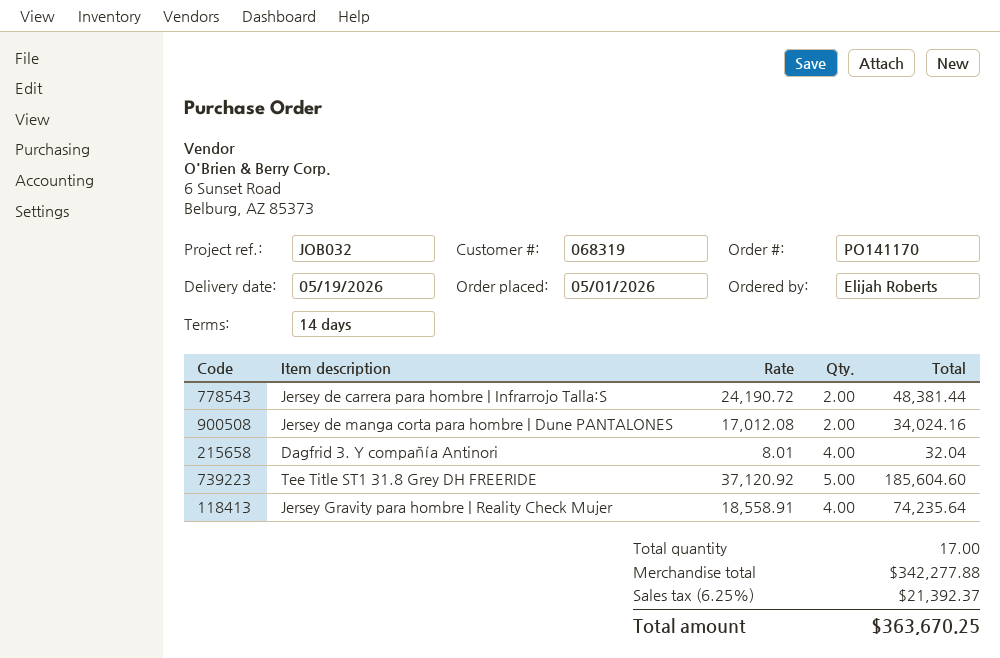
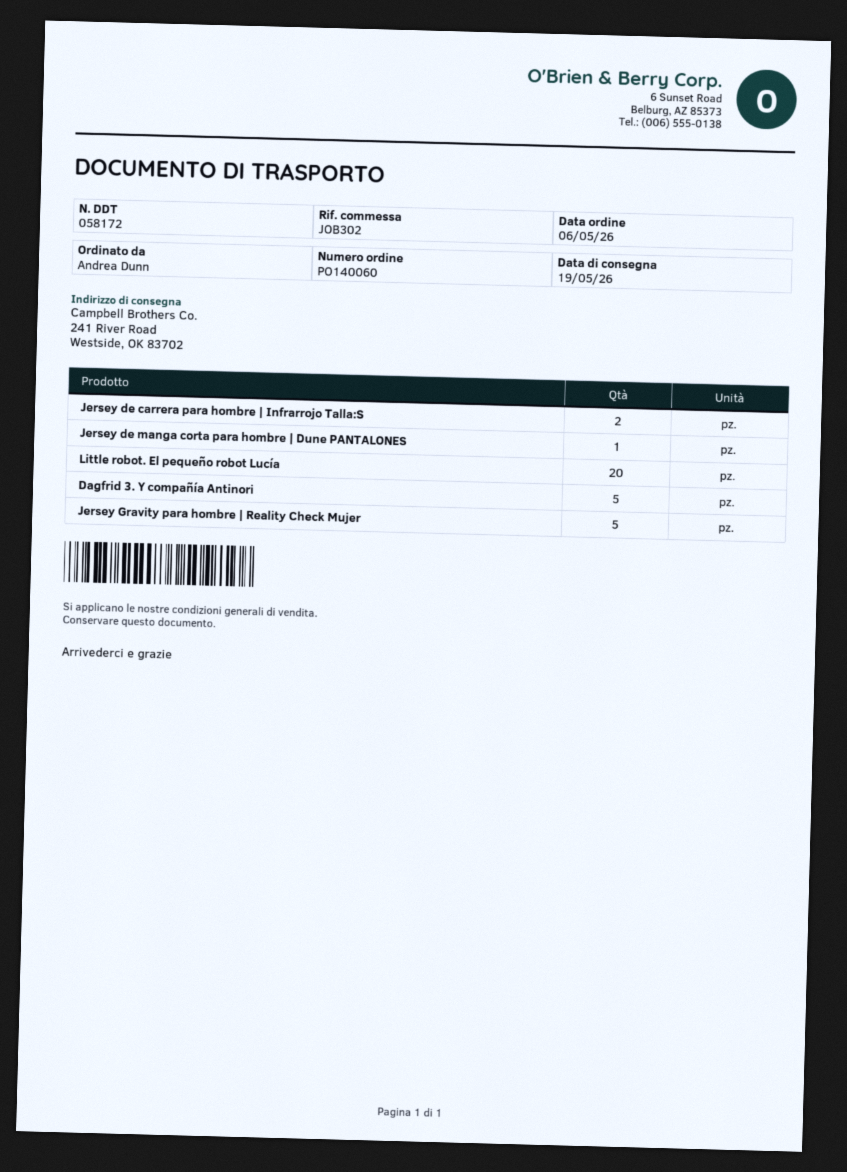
order number: PO141170 -> PO140060
order date: 2026-05-01 -> 2026-05-06
reference: JOB032 -> JOB302
ordered by: Elijah Roberts -> Andrea Dunn
Jersey de manga corta para hombre | Dune PANTALONES: 2 -> 1
Dagfrid 3. Y compañía Antinori: 4 -> 5
Tee Title ST1 31.8 Grey DH FREERIDE: 5 -> none
Jersey Gravity para hombre | Reality Check Mujer: 4 -> 5
Little robot. El pequeño robot Lucía: none -> 20

